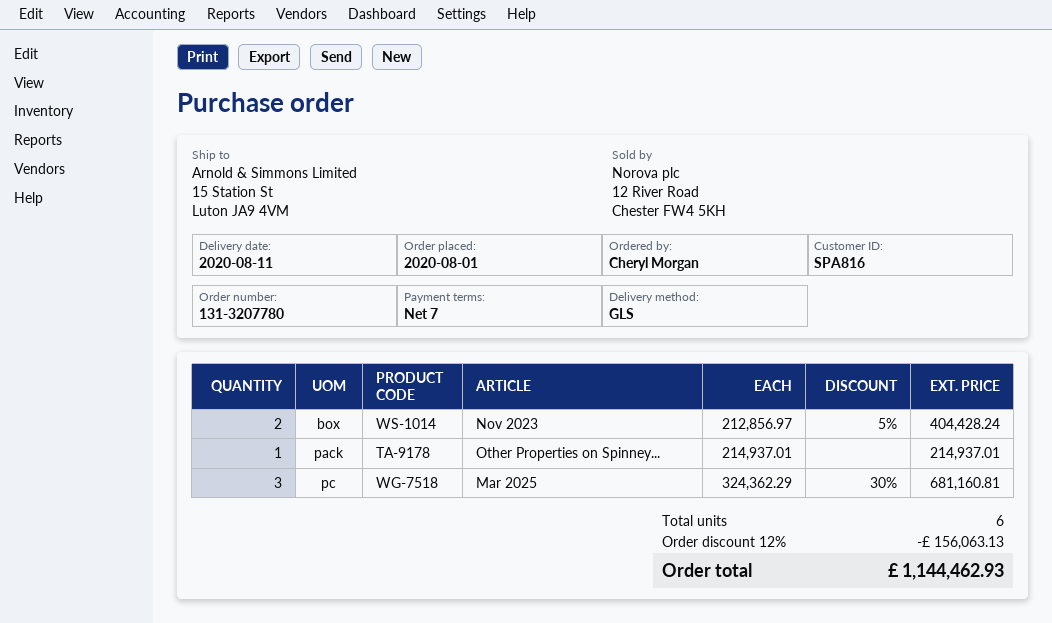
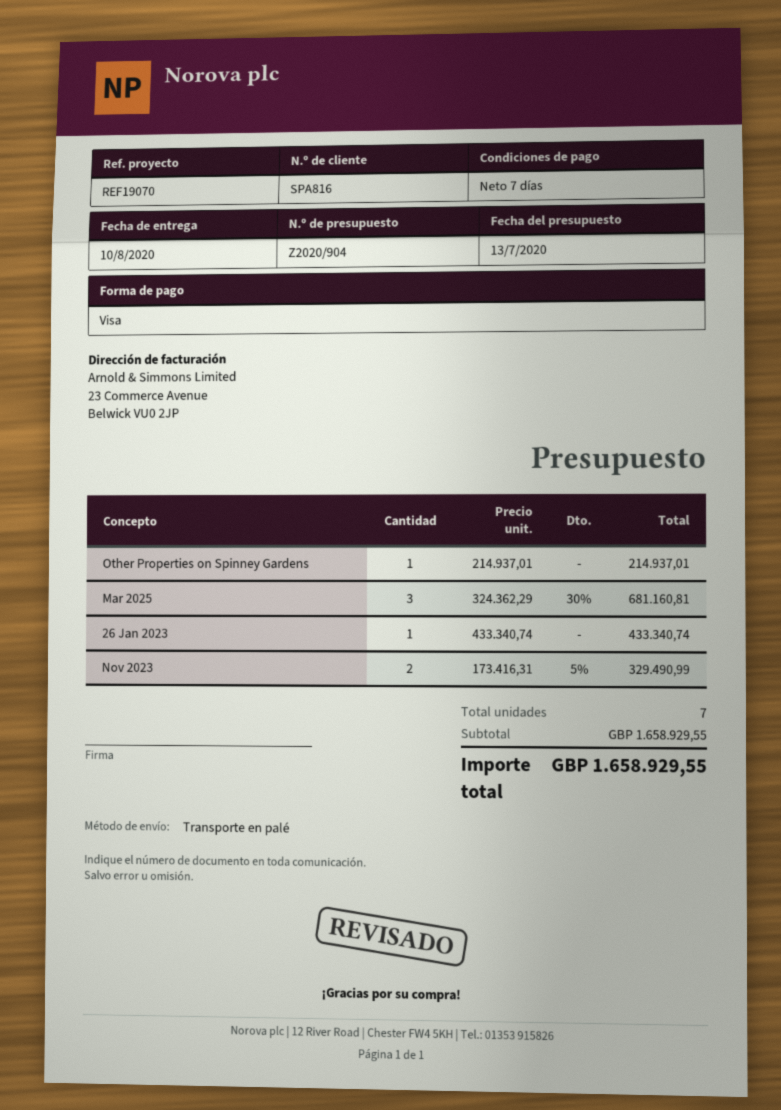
delivery date: 2020-08-11 -> 2020-08-10
shipping method: GLS -> pallet freight
Nov 2023: 2 x 212856.97 - 5% = 404428.24 -> 2 x 173416.31 - 5% = 329490.99
26 Jan 2023: none -> 1 x 433340.74 = 433340.74
total quantity: 6 -> 7
discount: 12% = 156063.13 -> none
total: 1144462.93 -> 1658929.55

